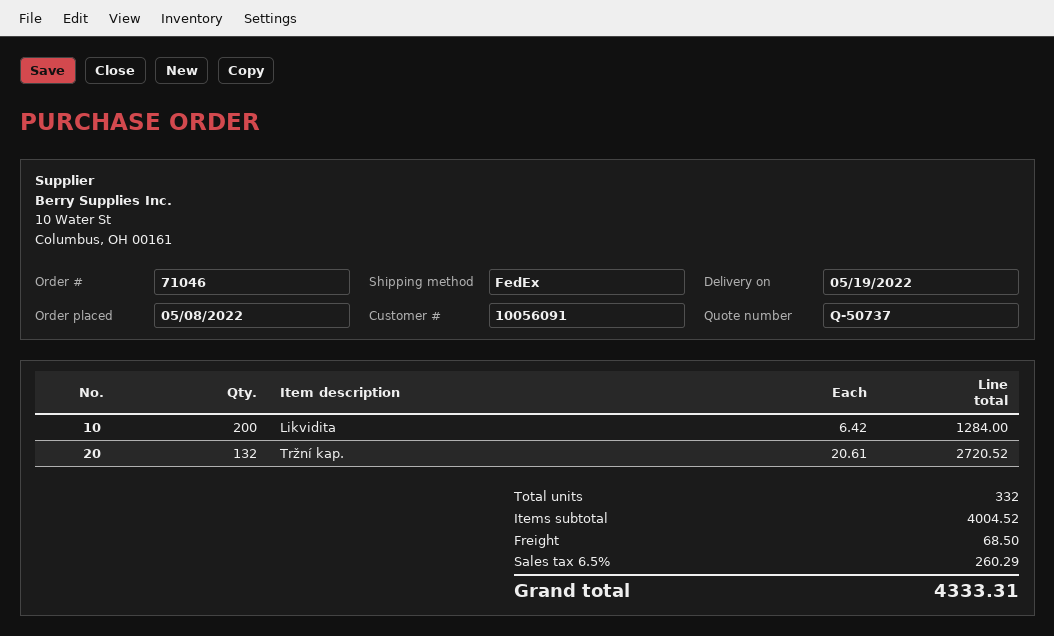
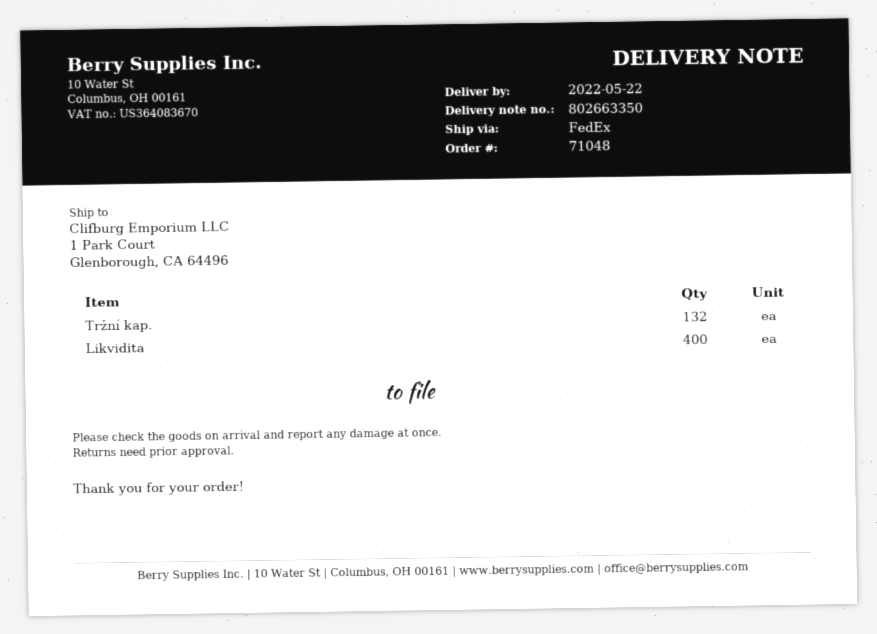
order number: 71046 -> 71048
delivery date: 2022-05-19 -> 2022-05-22
Likvidita: 200 -> 400

